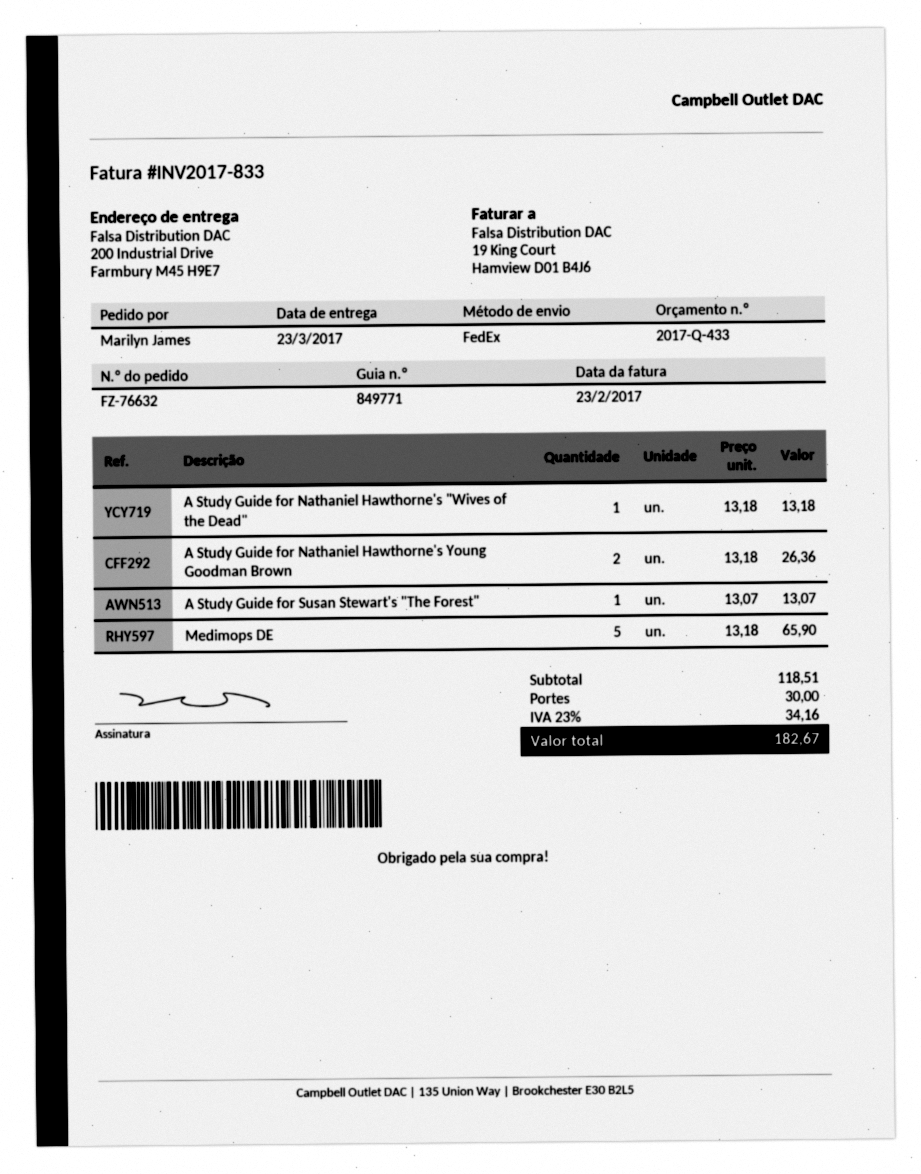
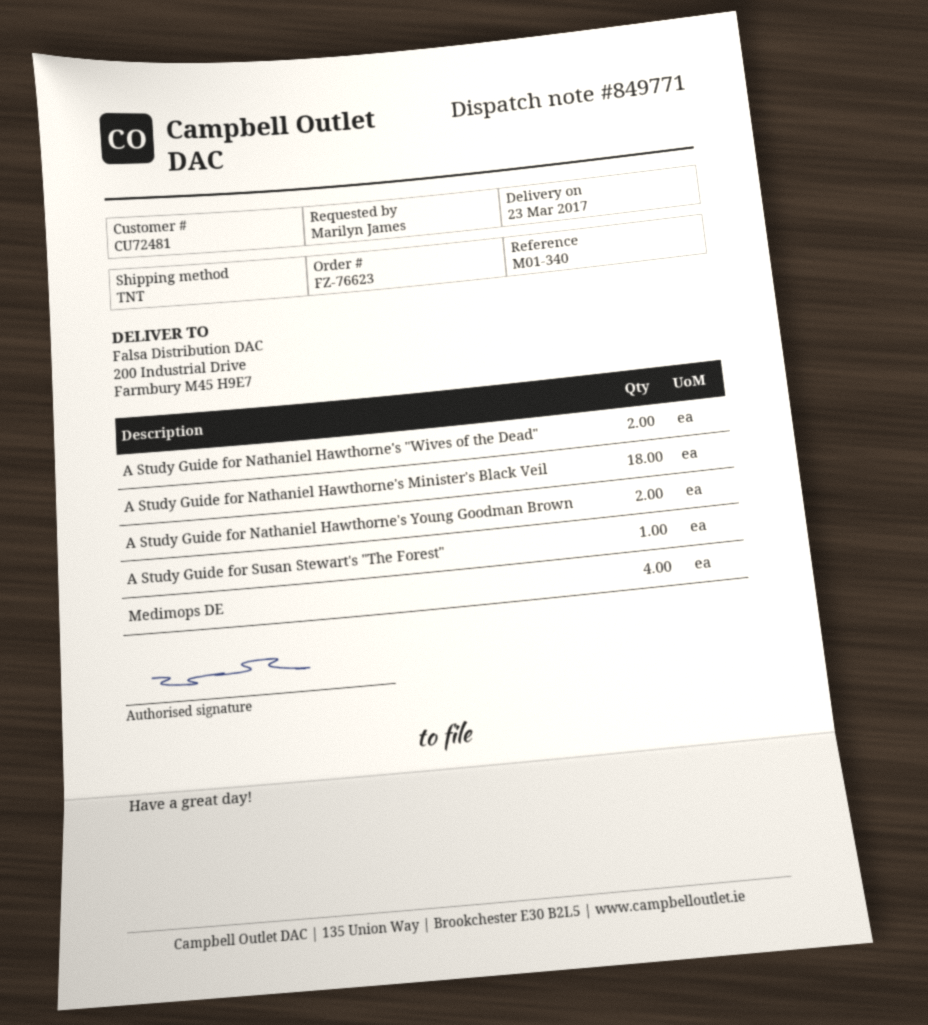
order number: FZ-76632 -> FZ-76623
shipping method: FedEx -> TNT
A Study Guide for Nathaniel Hawthorne's "Wives of the Dead": 1 -> 2
Medimops DE: 5 -> 4
A Study Guide for Nathaniel Hawthorne's Minister's Black Veil: none -> 18

